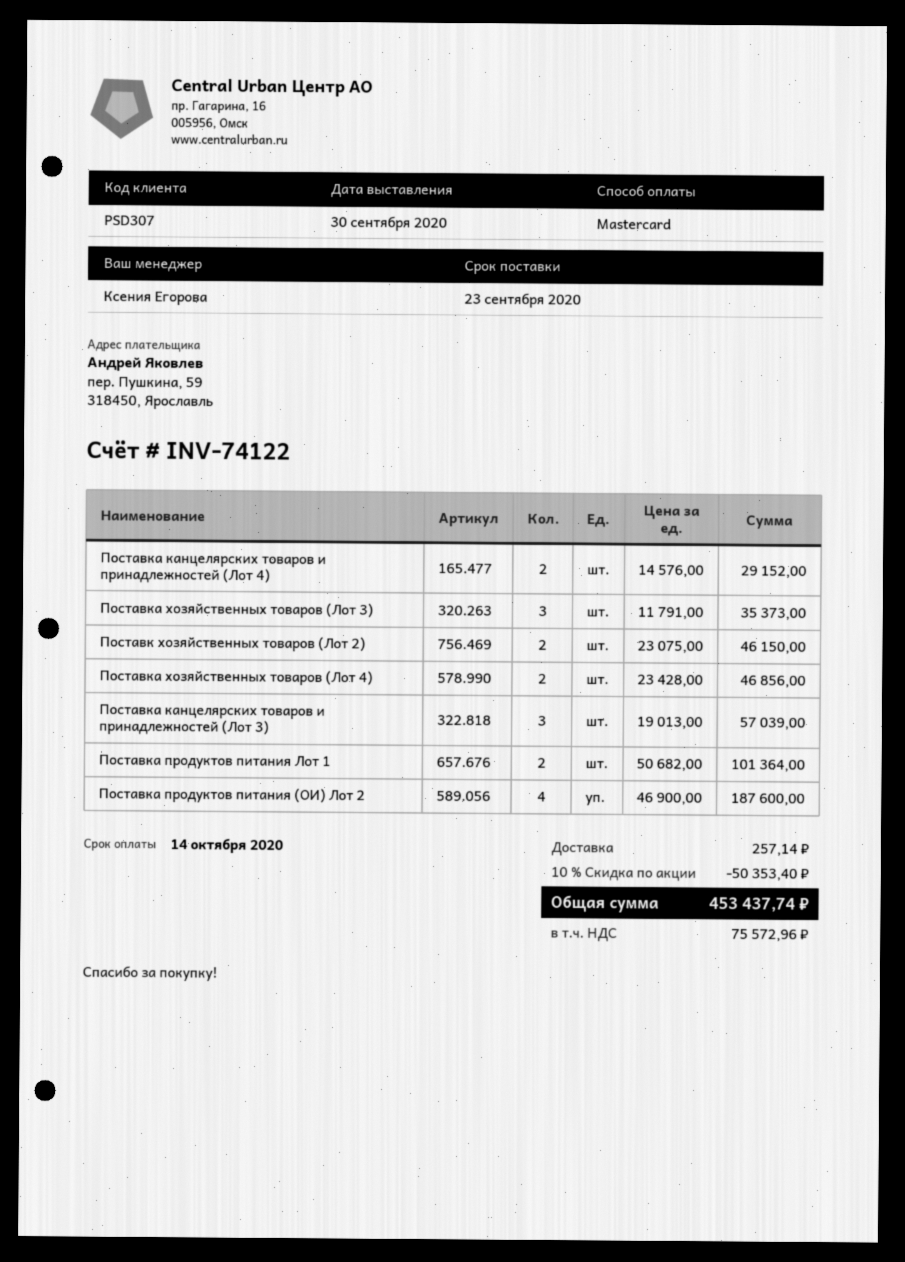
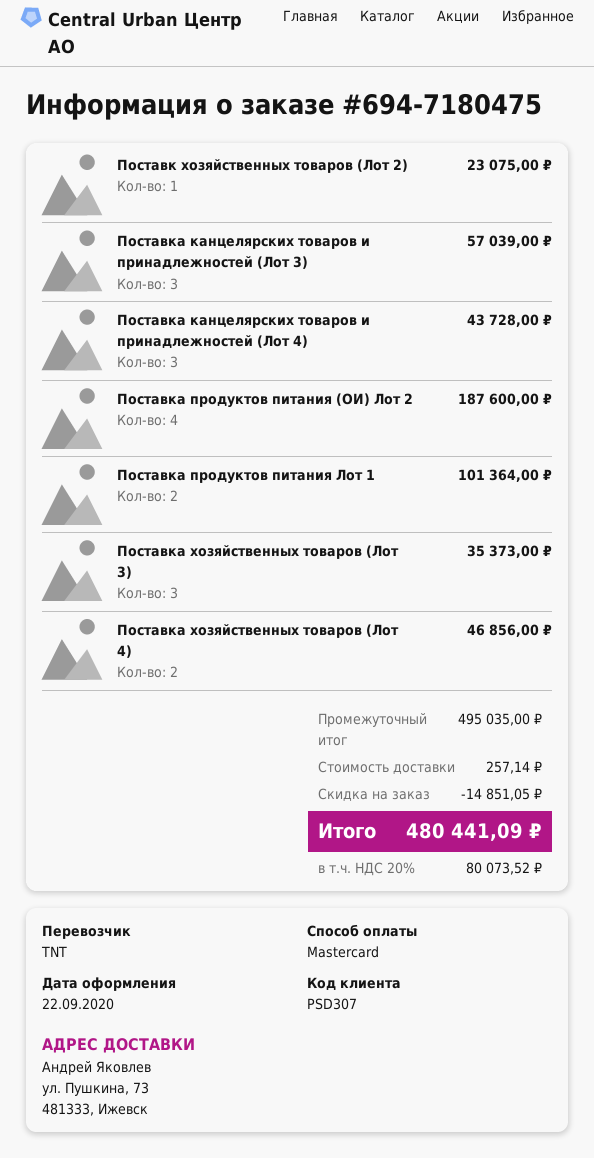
Поставка канцелярских товаров и принадлежностей (Лот 4): 2 for 29152.00 -> 3 for 43728.00
Поставк хозяйственных товаров (Лот 2): 2 for 46150.00 -> 1 for 23075.00
discount: 50353.40 -> 14851.05
tax: 75572.96 -> 80073.52
total: 453437.74 -> 480441.09

